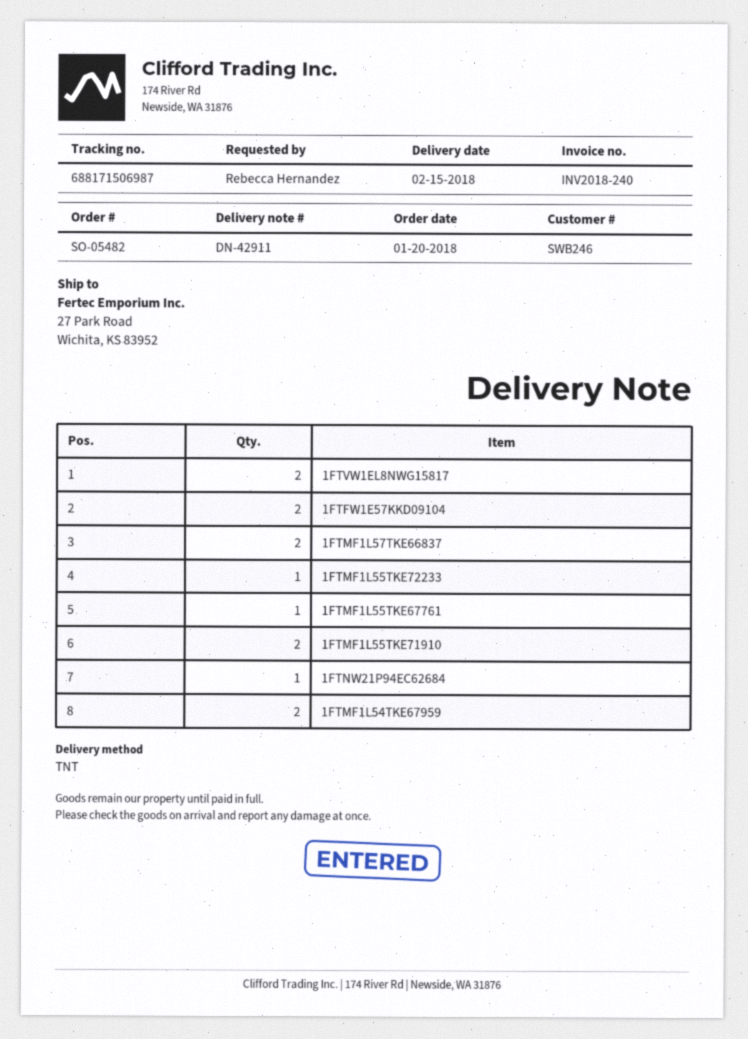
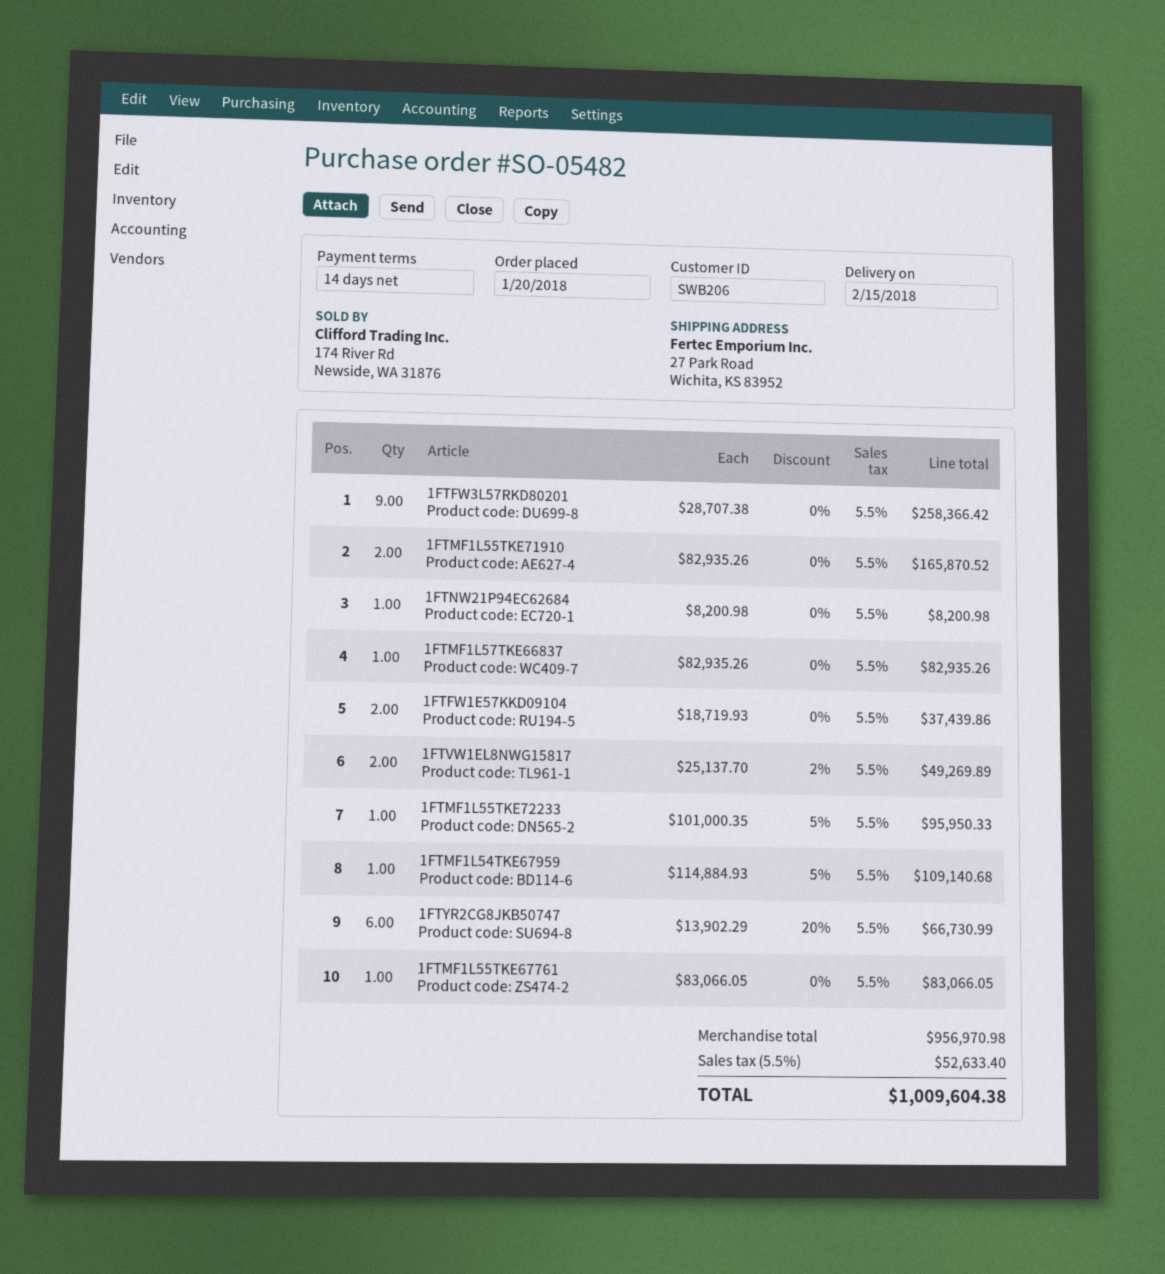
customer number: SWB246 -> SWB206
1FTMF1L57TKE66837: 2 -> 1
1FTMF1L54TKE67959: 2 -> 1
1FTFW3L57RKD80201: none -> 9
1FTYR2CG8JKB50747: none -> 6

